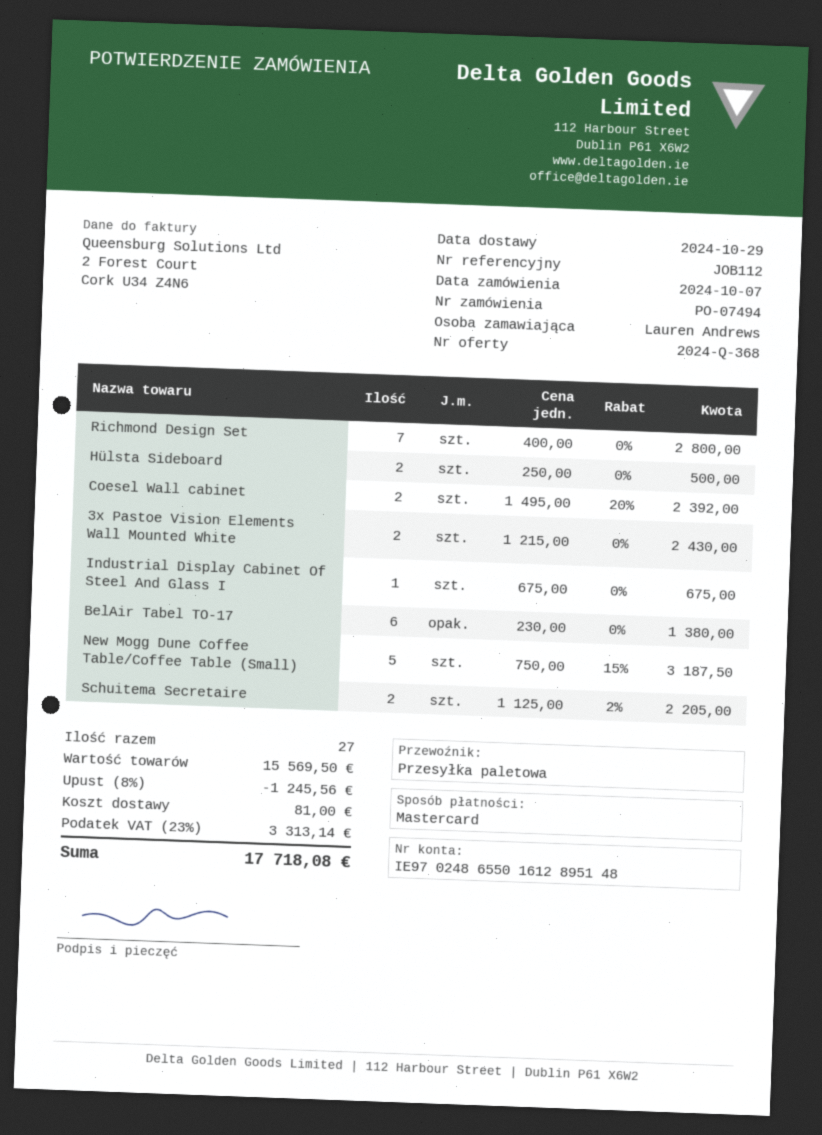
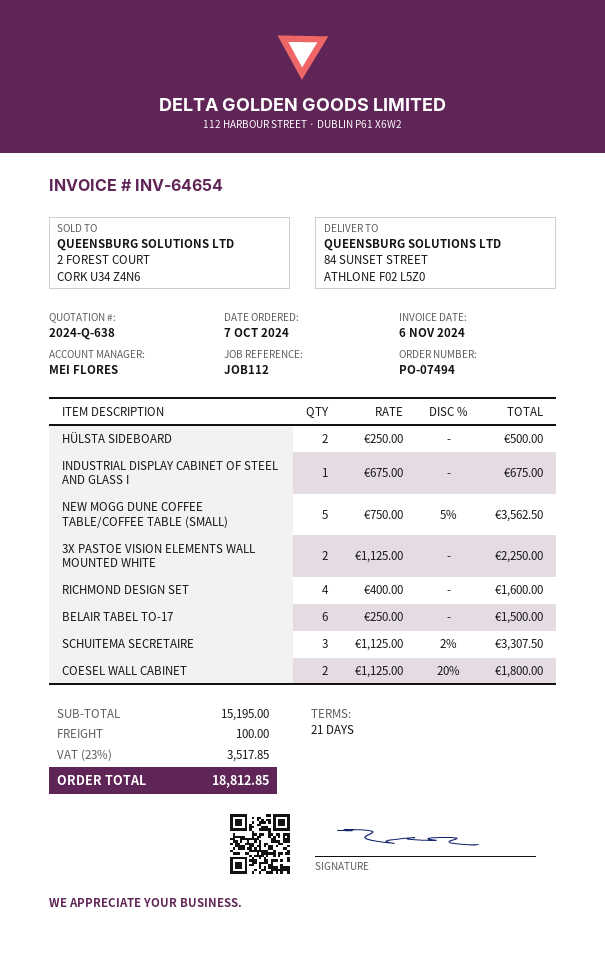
quote number: 2024-Q-368 -> 2024-Q-638
Richmond Design Set: 7 x 400.00 = 2800.00 -> 4 x 400.00 = 1600.00
Coesel Wall cabinet: 2 x 1495.00 - 20% = 2392.00 -> 2 x 1125.00 - 20% = 1800.00
3x Pastoe Vision Elements Wall Mounted White: 2 x 1215.00 = 2430.00 -> 2 x 1125.00 = 2250.00
BelAir Tabel TO-17: 6 x 230.00 = 1380.00 -> 6 x 250.00 = 1500.00
New Mogg Dune Coffee Table/Coffee Table (Small): 5 x 750.00 - 15% = 3187.50 -> 5 x 750.00 - 5% = 3562.50
Schuitema Secretaire: 2 x 1125.00 - 2% = 2205.00 -> 3 x 1125.00 - 2% = 3307.50
subtotal: 15569.50 -> 15195.00
discount: 8% = 1245.56 -> none
shipping: 81.00 -> 100.00
tax: 23% = 3313.14 -> 23% = 3517.85
total: 17718.08 -> 18812.85

